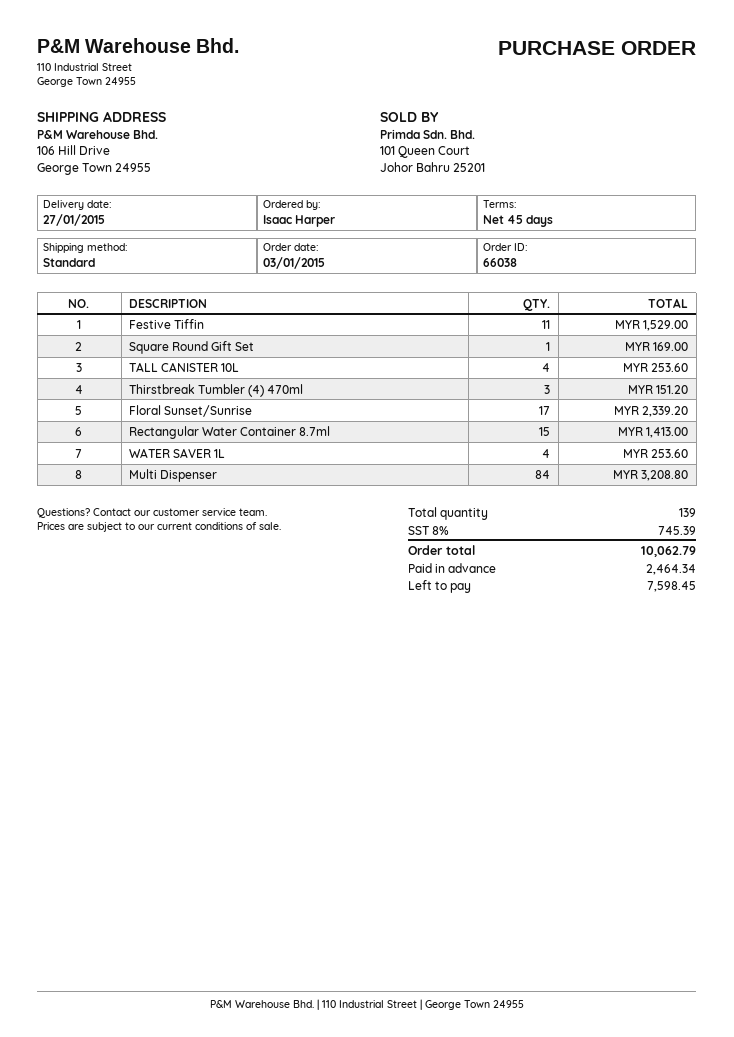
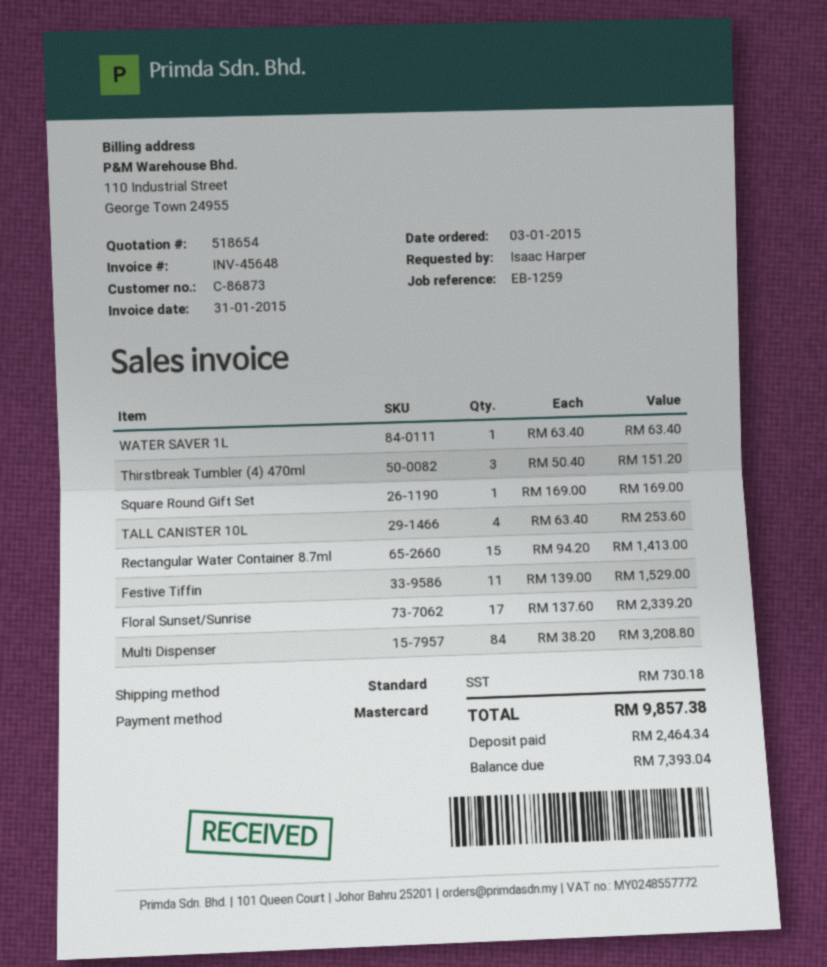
WATER SAVER 1L: 4 for 253.60 -> 1 for 63.40
tax: 745.39 -> 730.18
total: 10062.79 -> 9857.38
balance: 7598.45 -> 7393.04

